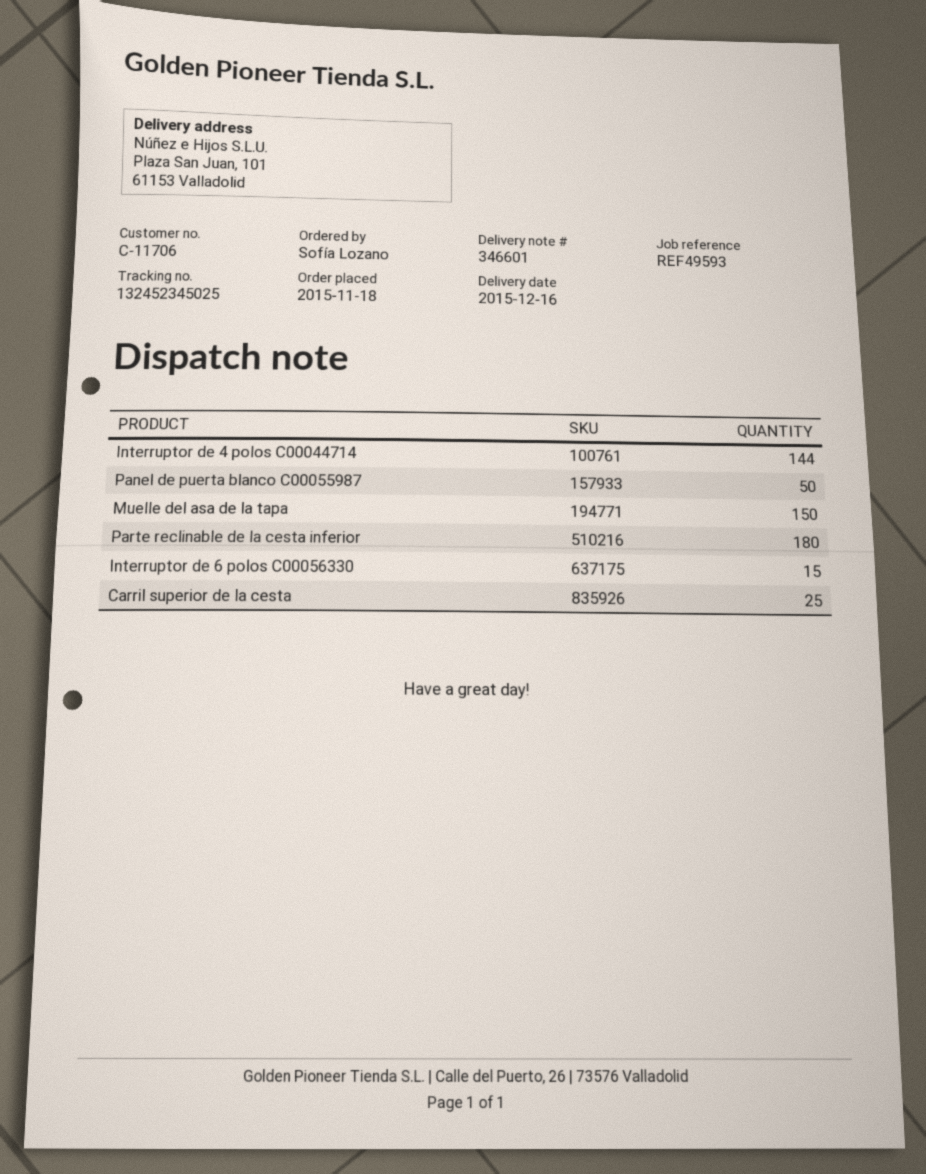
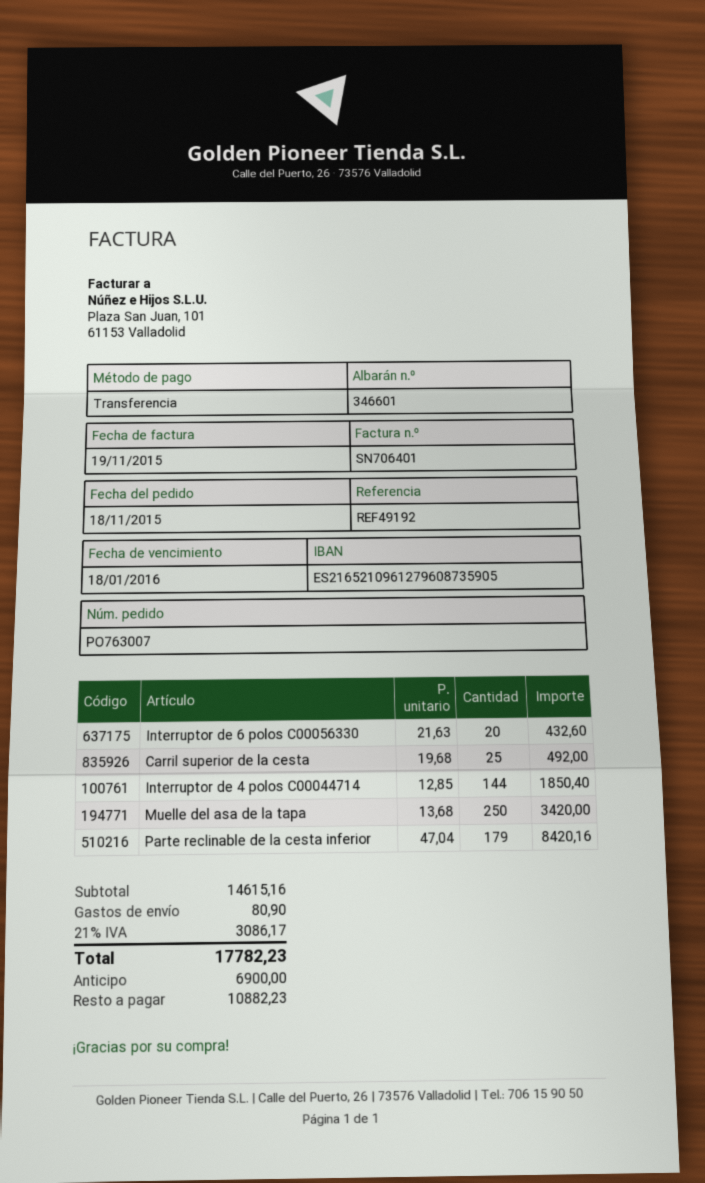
reference: REF49593 -> REF49192
Panel de puerta blanco C00055987: 50 -> none
Muelle del asa de la tapa: 150 -> 250
Parte reclinable de la cesta inferior: 180 -> 179
Interruptor de 6 polos C00056330: 15 -> 20

